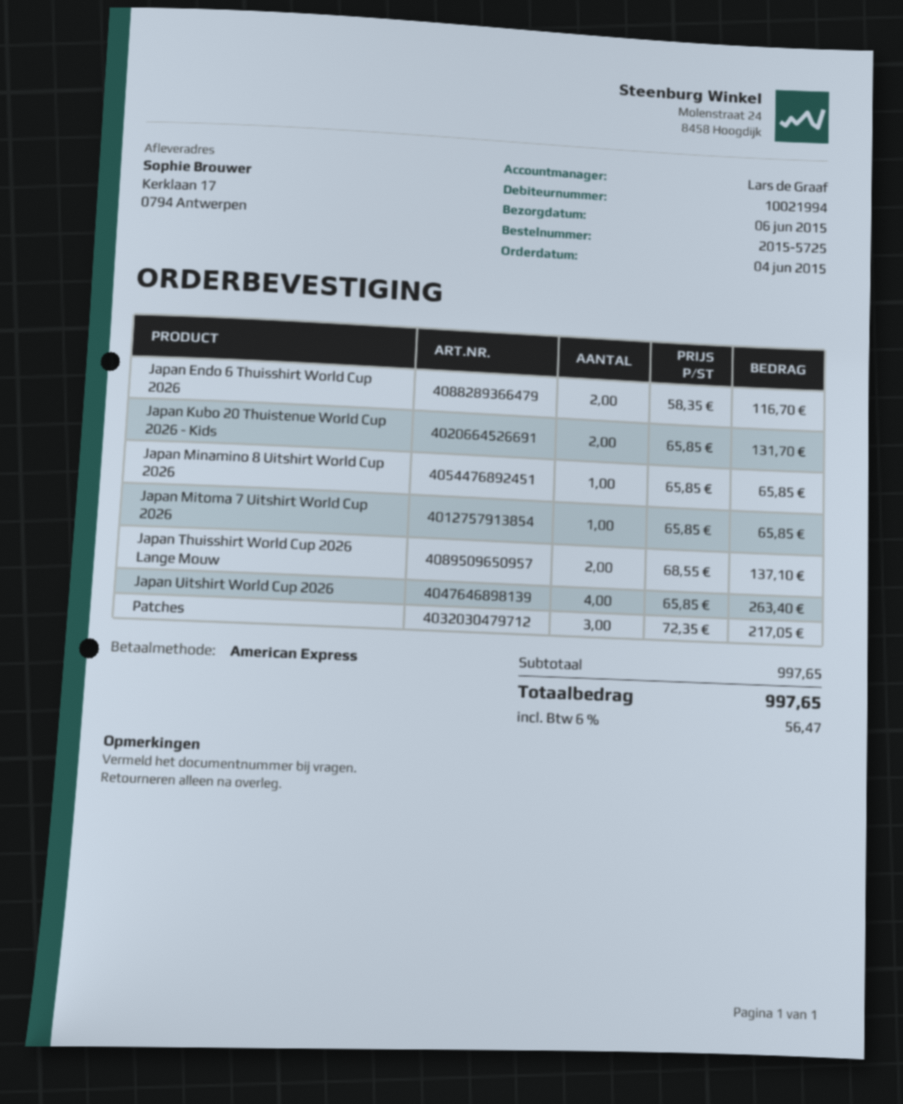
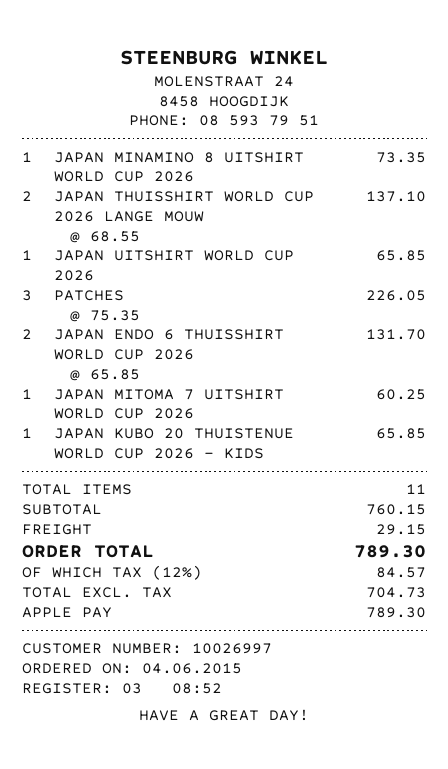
customer number: 10021994 -> 10026997
payment method: American Express -> Apple Pay
Japan Endo 6 Thuisshirt World Cup 2026: 2 x 58.35 = 116.70 -> 2 x 65.85 = 131.70
Japan Kubo 20 Thuistenue World Cup 2026 - Kids: 2 x 65.85 = 131.70 -> 1 x 65.85 = 65.85
Japan Minamino 8 Uitshirt World Cup 2026: 1 x 65.85 = 65.85 -> 1 x 73.35 = 73.35
Japan Mitoma 7 Uitshirt World Cup 2026: 1 x 65.85 = 65.85 -> 1 x 60.25 = 60.25
Japan Uitshirt World Cup 2026: 4 x 65.85 = 263.40 -> 1 x 65.85 = 65.85
Patches: 3 x 72.35 = 217.05 -> 3 x 75.35 = 226.05
subtotal: 997.65 -> 760.15
shipping: none -> 29.15
tax: 6% = 56.47 -> 12% = 84.57
total: 997.65 -> 789.30

